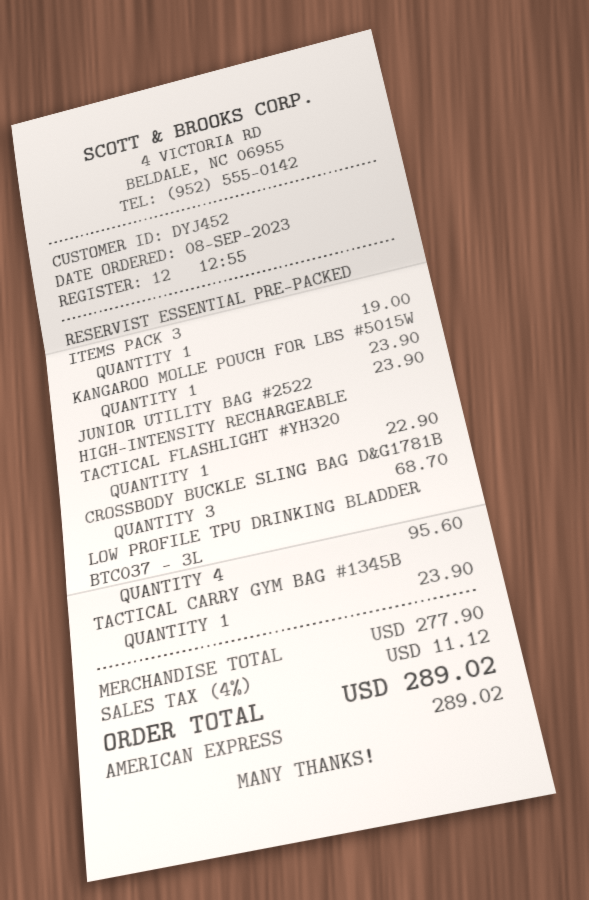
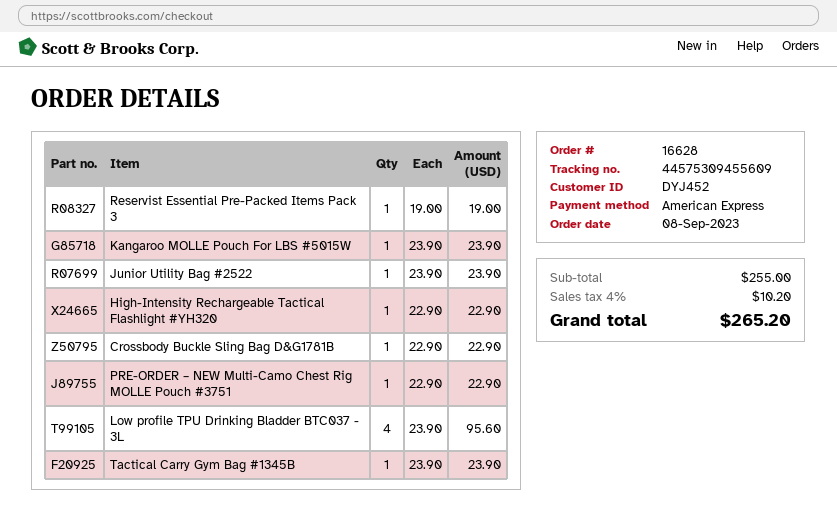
CROSSBODY BUCKLE SLING BAG D&G1781B: 3 for 68.70 -> 1 for 22.90
PRE-ORDER – NEW Multi-Camo Chest Rig MOLLE Pouch #3751: none -> 1 for 22.90
subtotal: 277.90 -> 255.00
tax: 4% = 11.12 -> 4% = 10.20
total: 289.02 -> 265.20

